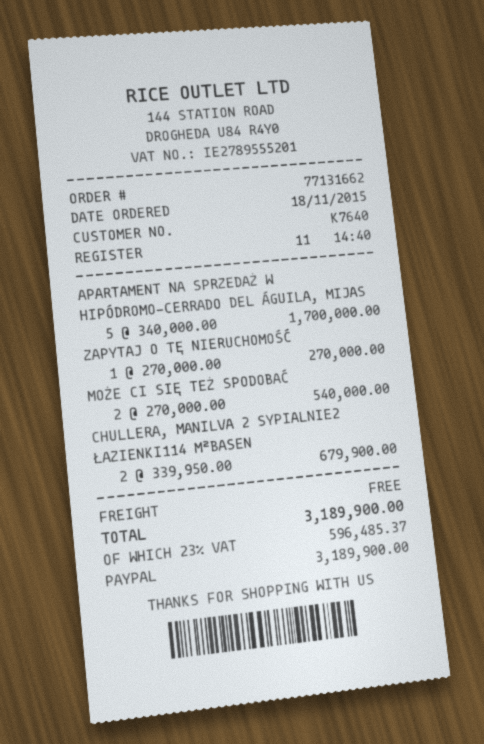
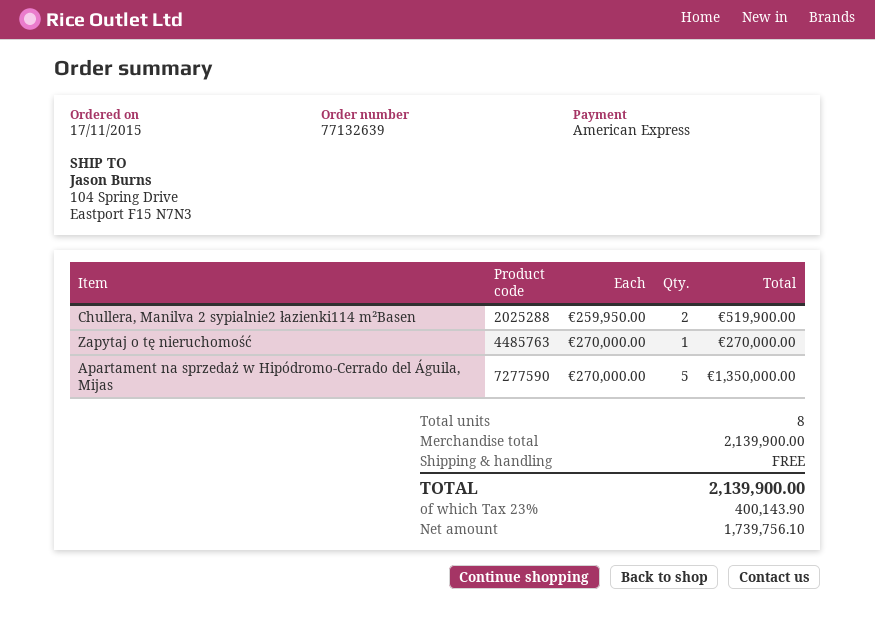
order number: 77131662 -> 77132639
order date: 2015-11-18 -> 2015-11-17
payment method: PayPal -> American Express
APARTAMENT NA SPRZEDAŻ W HIPÓDROMO-CERRADO DEL ÁGUILA, MIJAS: 5 x 340000.00 = 1700000.00 -> 5 x 270000.00 = 1350000.00
MOŻE CI SIĘ TEŻ SPODOBAĆ: 2 x 270000.00 = 540000.00 -> none
CHULLERA, MANILVA 2 SYPIALNIE2 ŁAZIENKI114 M²BASEN: 2 x 339950.00 = 679900.00 -> 2 x 259950.00 = 519900.00
tax: 23% = 596485.37 -> 23% = 400143.90
total: 3189900.00 -> 2139900.00

